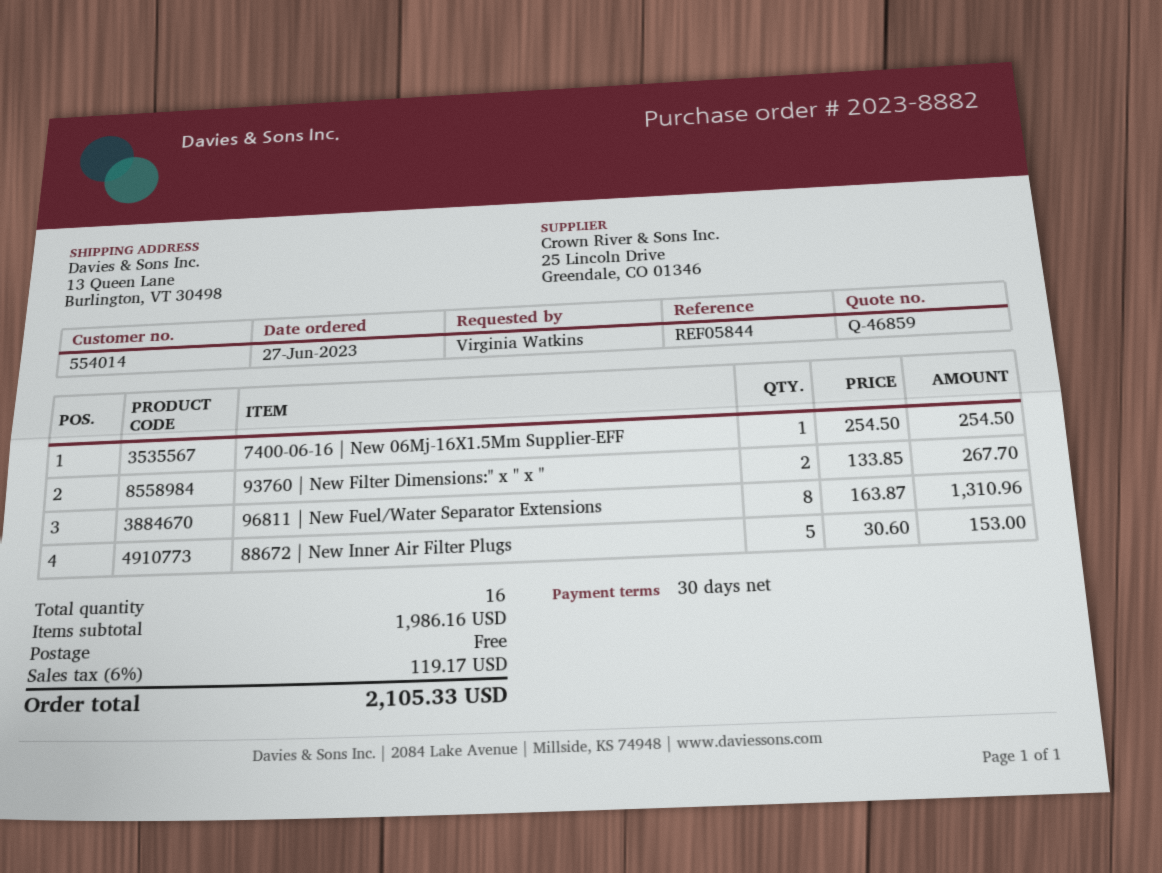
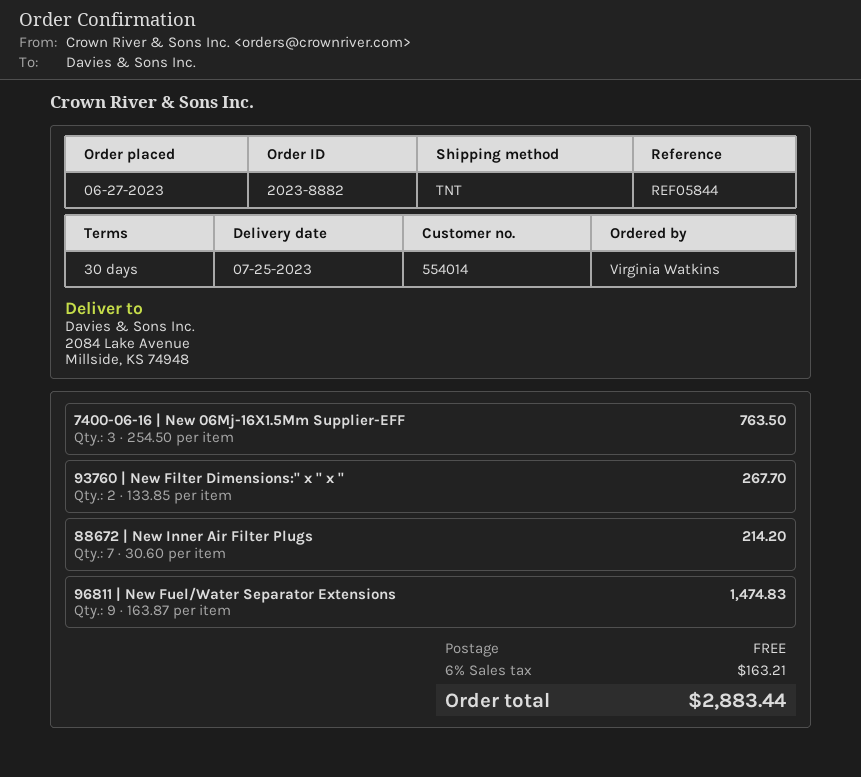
ship to: 13 Queen Lane, Burlington, VT 30498 -> 2084 Lake Avenue, Millside, KS 74948
7400-06-16 | New 06Mj-16X1.5Mm Supplier-EFF: 1 x 254.50 = 254.50 -> 3 x 254.50 = 763.50
96811 | New Fuel/Water Separator Extensions: 8 x 163.87 = 1310.96 -> 9 x 163.87 = 1474.83
88672 | New Inner Air Filter Plugs: 5 x 30.60 = 153.00 -> 7 x 30.60 = 214.20
tax: 6% = 119.17 -> 6% = 163.21
total: 2105.33 -> 2883.44

